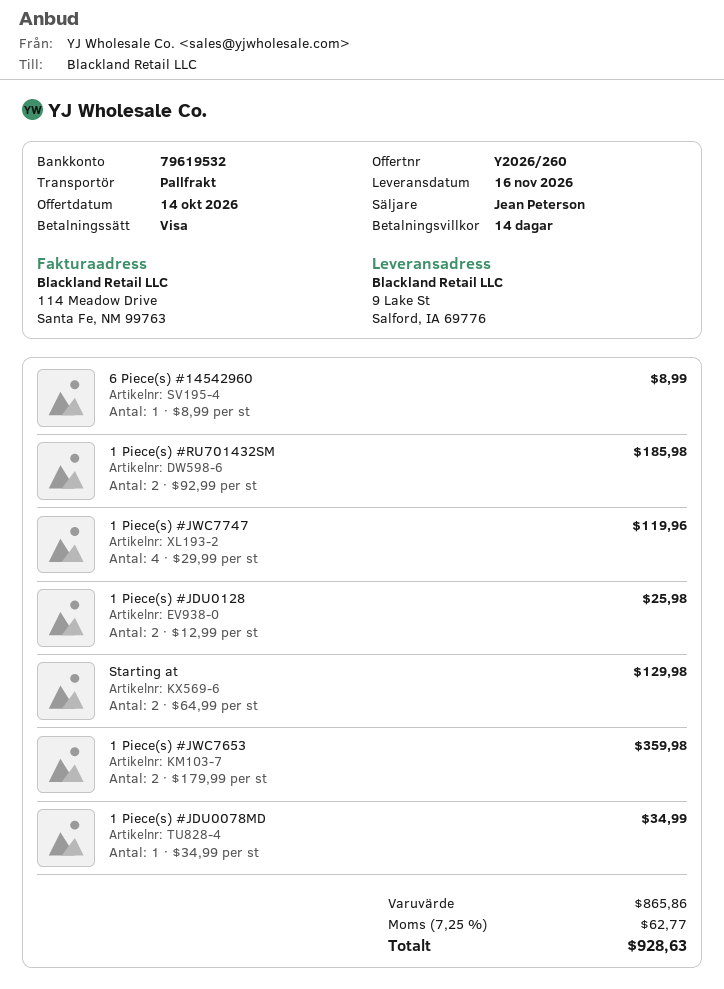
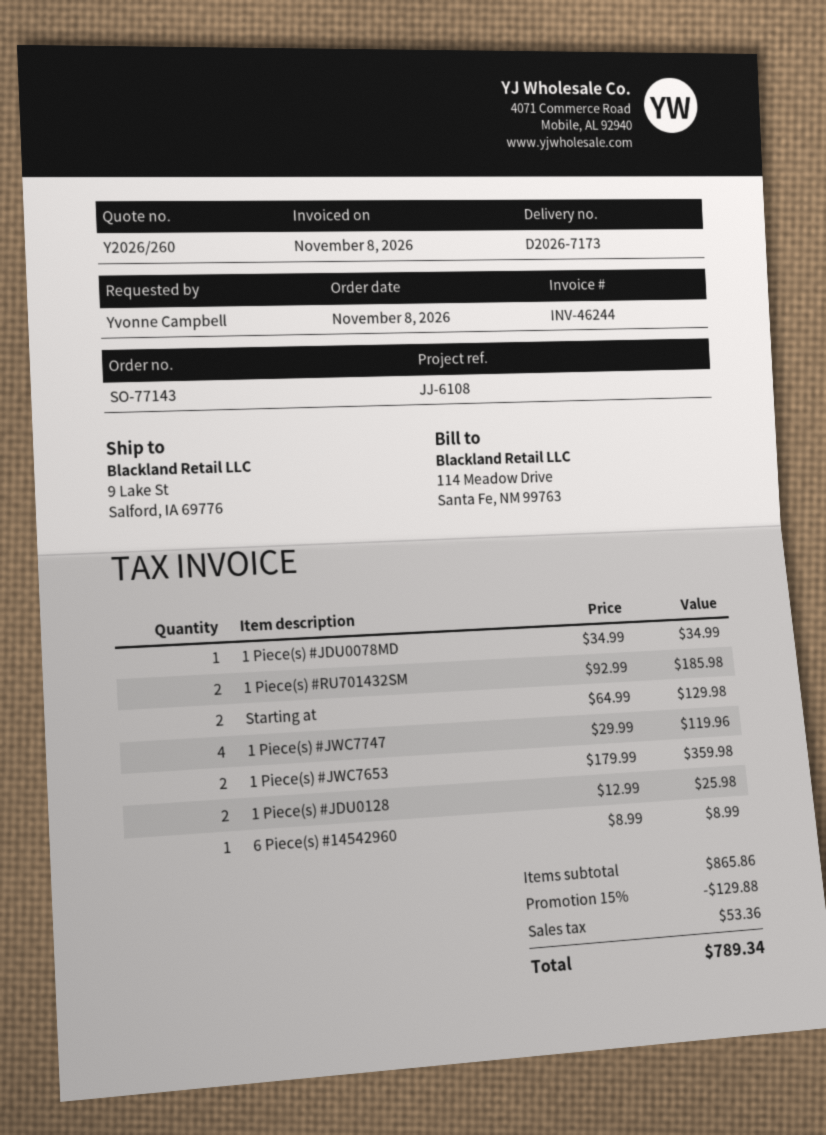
discount: none -> 15% = 129.88
tax: 62.77 -> 53.36
total: 928.63 -> 789.34

